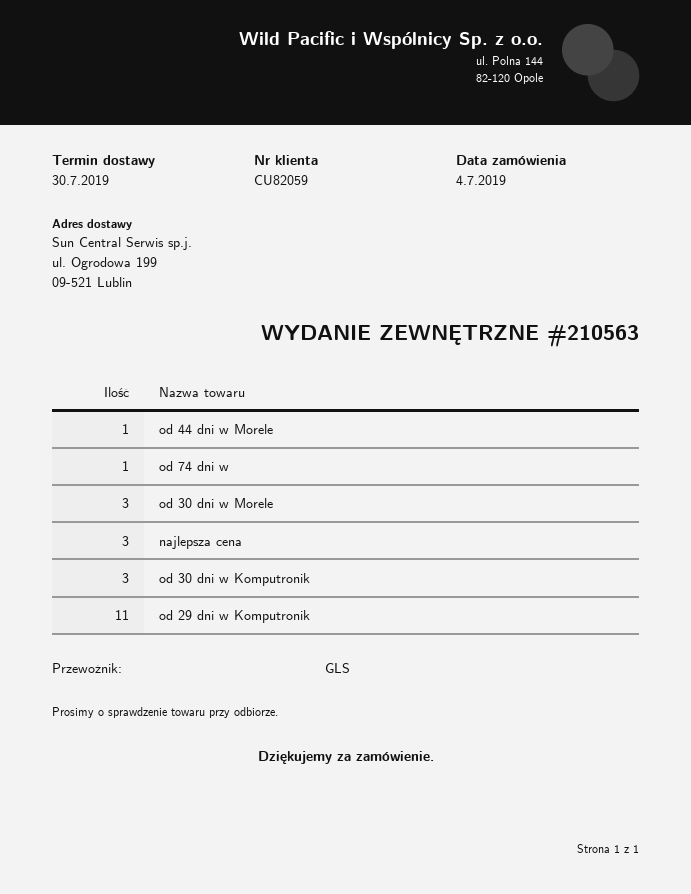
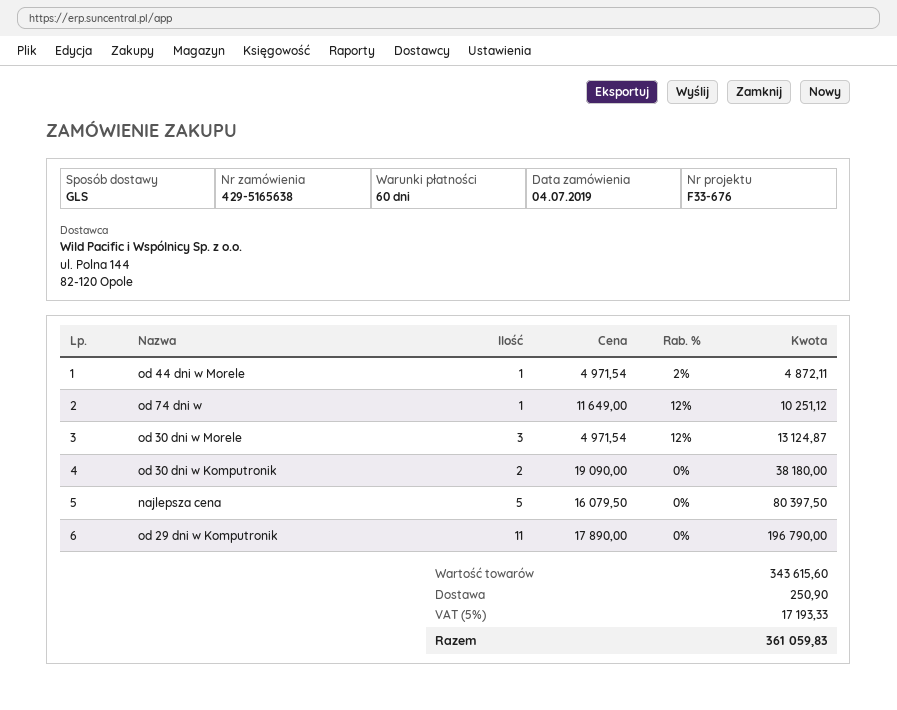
najlepsza cena: 3 -> 5
od 30 dni w Komputronik: 3 -> 2

